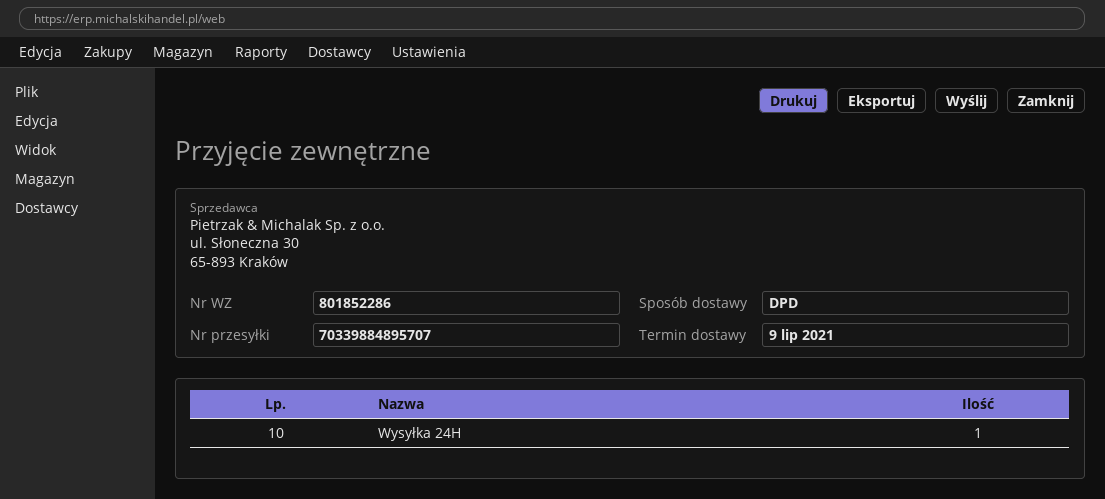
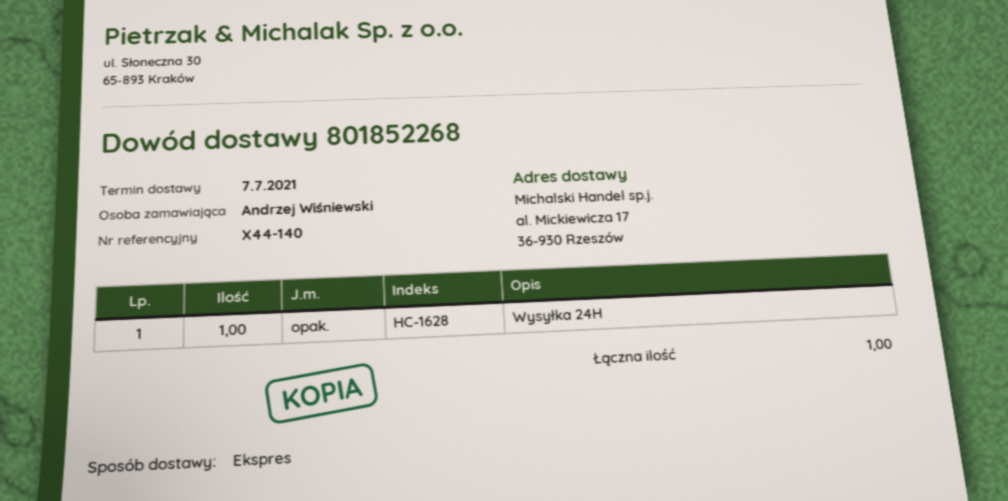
delivery note number: 801852286 -> 801852268
delivery date: 2021-07-09 -> 2021-07-07
shipping method: DPD -> express

